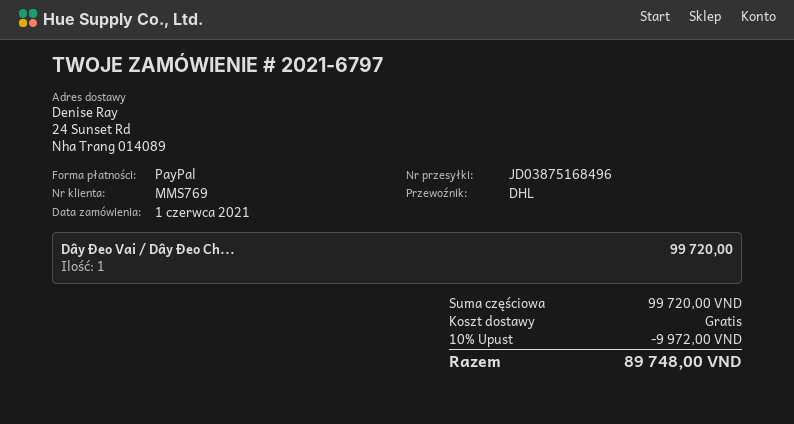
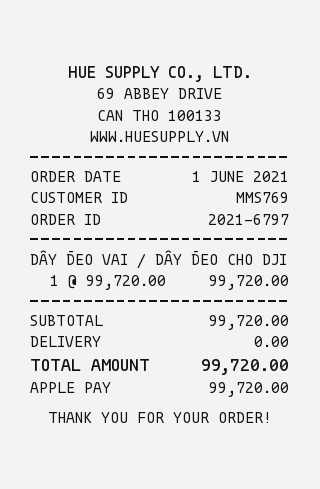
payment method: PayPal -> Apple Pay
discount: 10% = 9972.00 -> none
total: 89748.00 -> 99720.00

